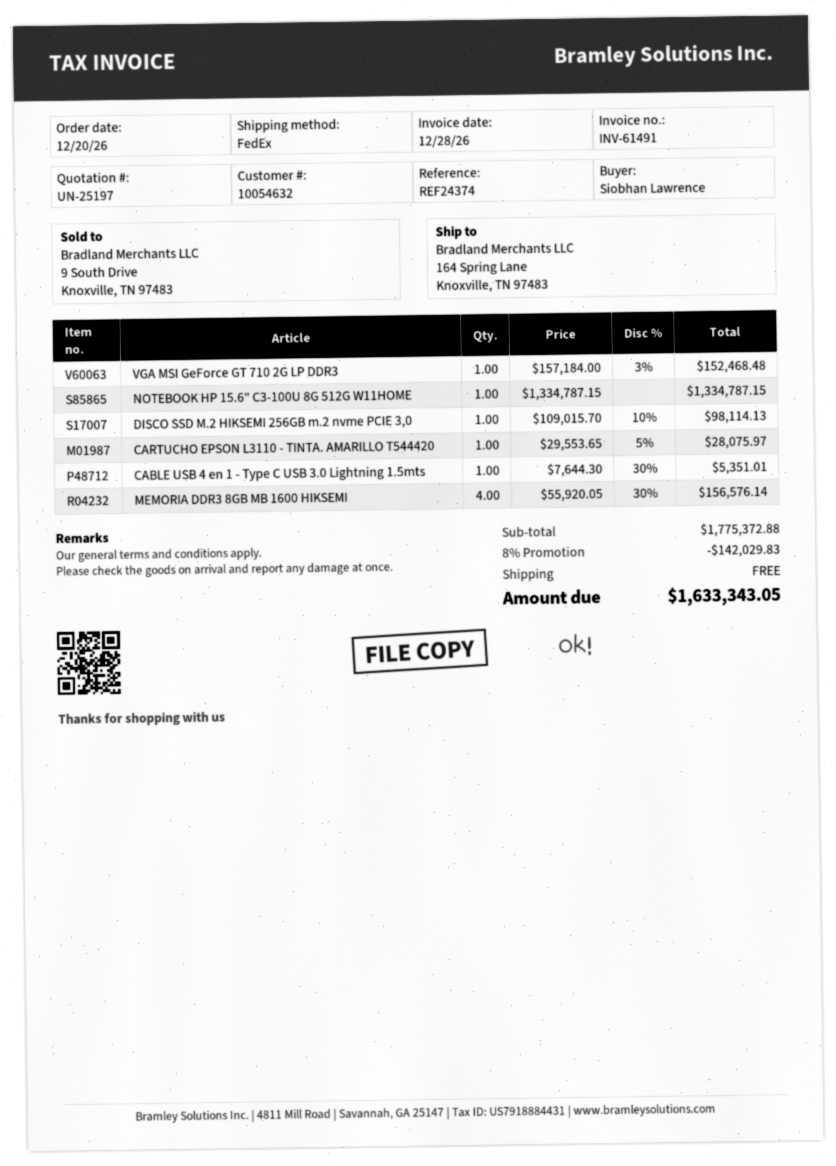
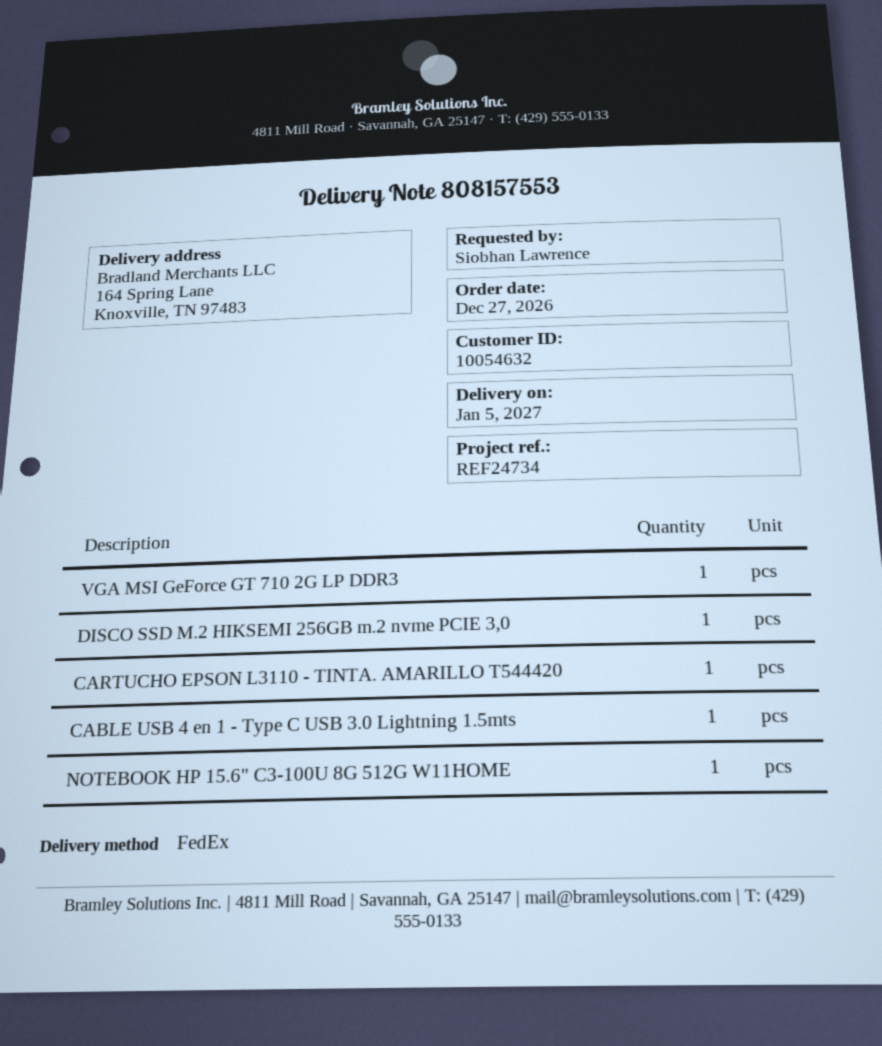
order date: 2026-12-20 -> 2026-12-27
reference: REF24374 -> REF24734
MEMORIA DDR3 8GB MB 1600 HIKSEMI: 4 -> none

